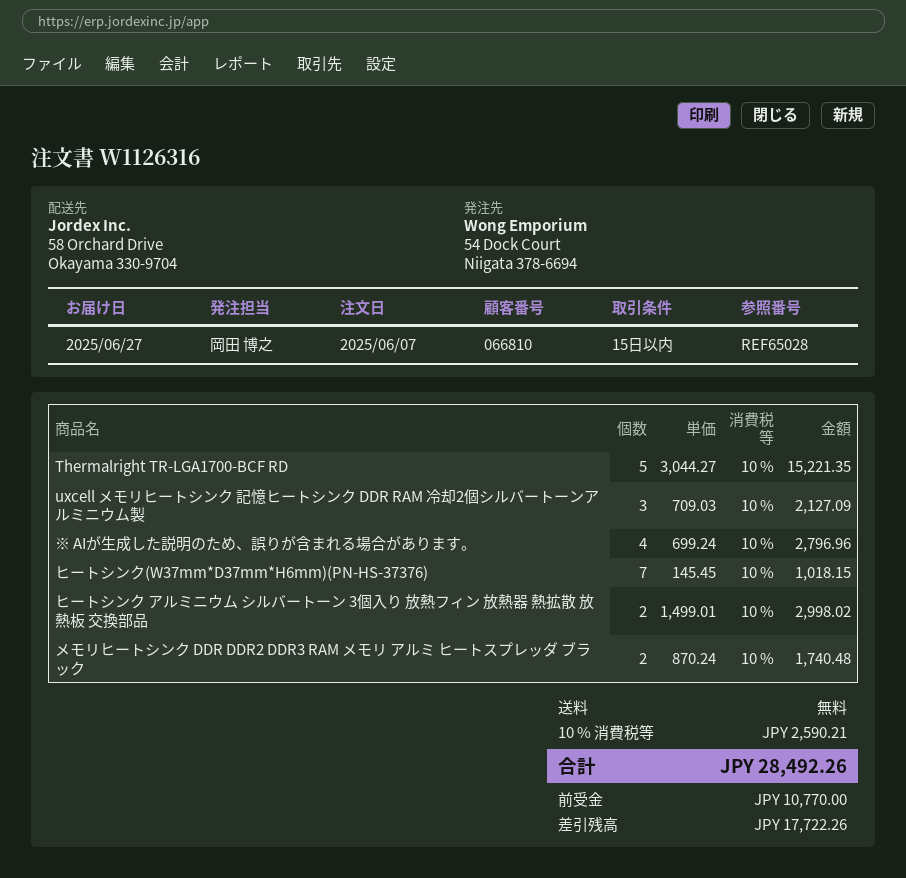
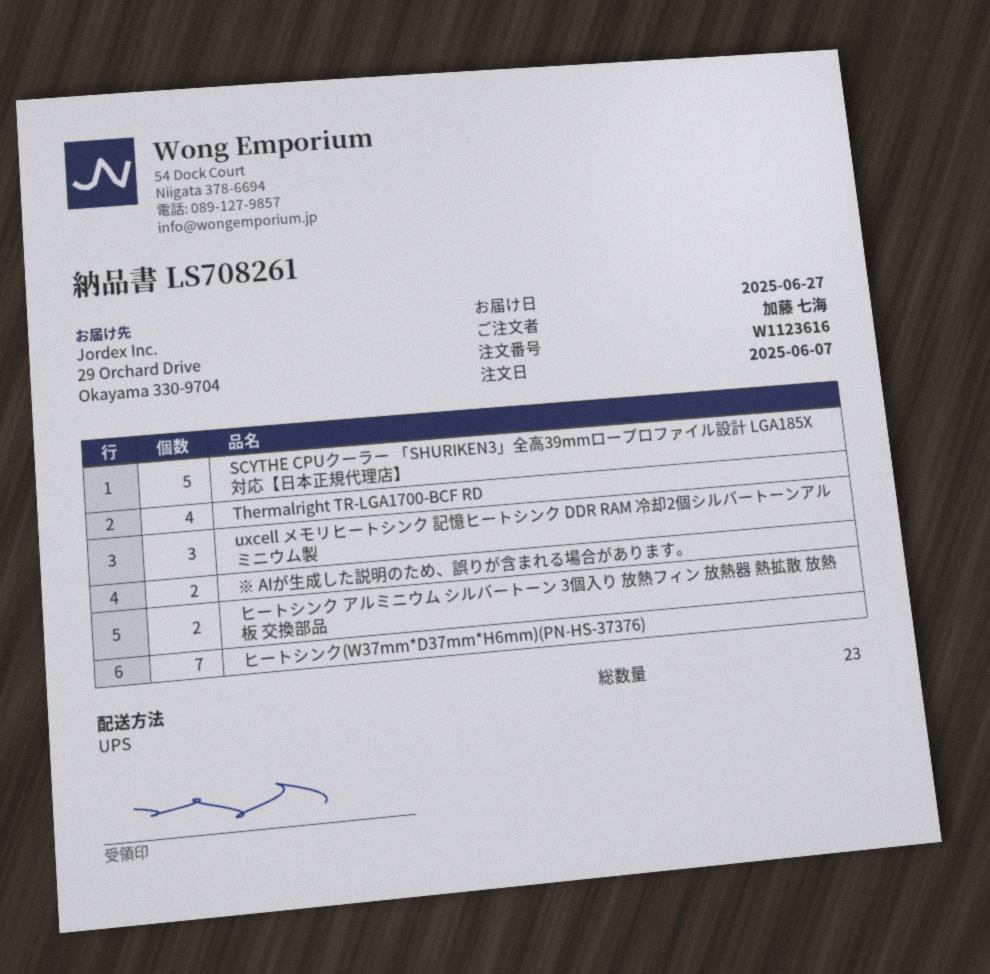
order number: W1126316 -> W1123616
ordered by: 岡田 博之 -> 加藤 七海
ship to: 58 Orchard Drive, Okayama 330-9704 -> 29 Orchard Drive, Okayama 330-9704
Thermalright TR-LGA1700-BCF RD: 5 -> 4
※ AIが生成した説明のため、誤りが含まれる場合があります。: 4 -> 2
メモリヒートシンク DDR DDR2 DDR3 RAM メモリ アルミ ヒートスプレッダ ブラック: 2 -> none
SCYTHE CPUクーラー 「SHURIKEN3」全高39mmロープロファイル設計 LGA185X対応【日本正規代理店】: none -> 5

